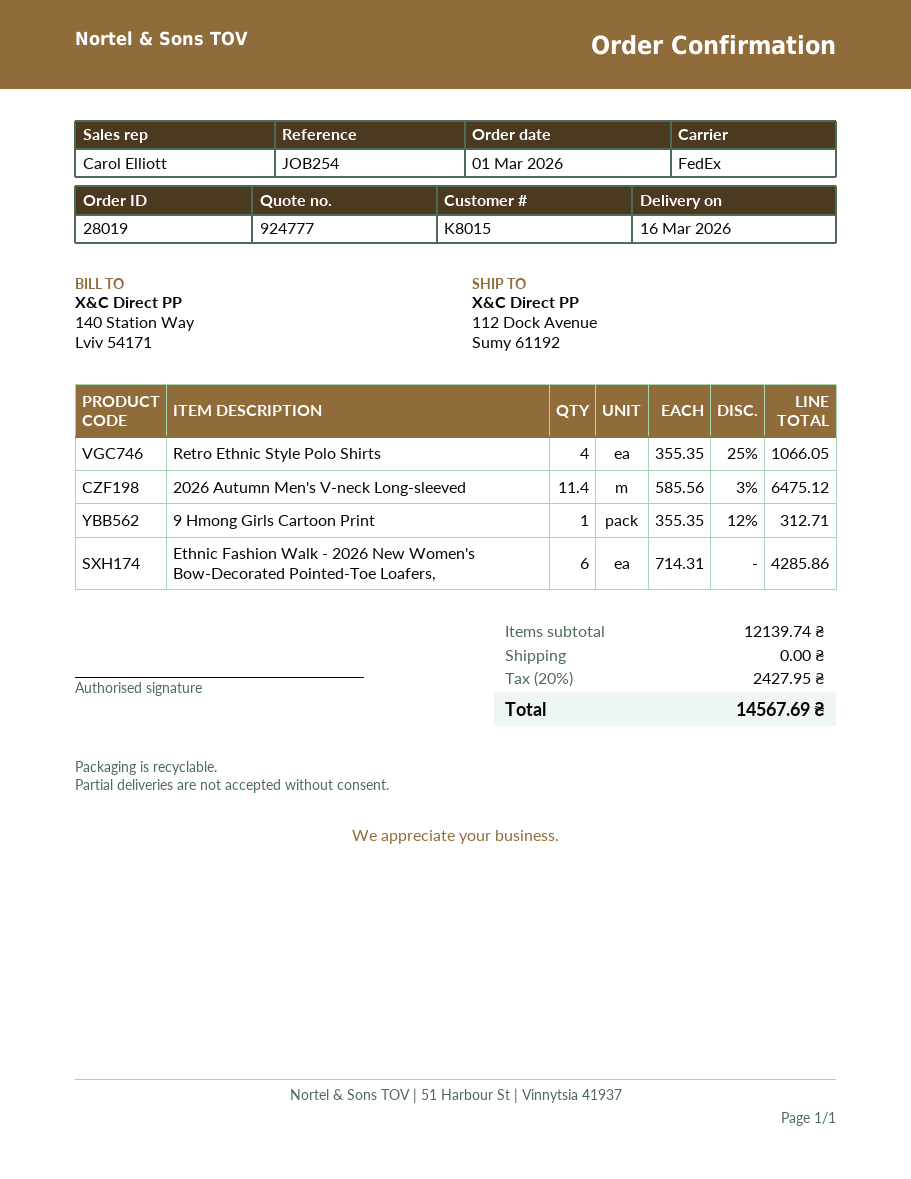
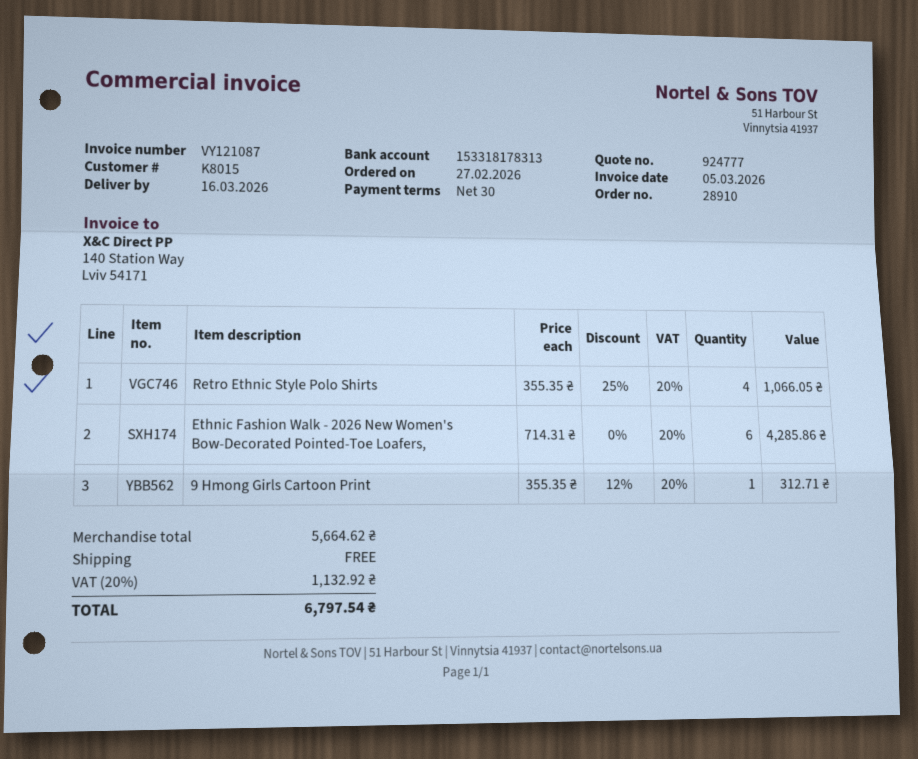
order number: 28019 -> 28910
order date: 2026-03-01 -> 2026-02-27
2026 Autumn Men's V-neck Long-sleeved: 11.4 x 585.56 - 3% = 6475.12 -> none
subtotal: 12139.74 -> 5664.62
tax: 20% = 2427.95 -> 20% = 1132.92
total: 14567.69 -> 6797.54

